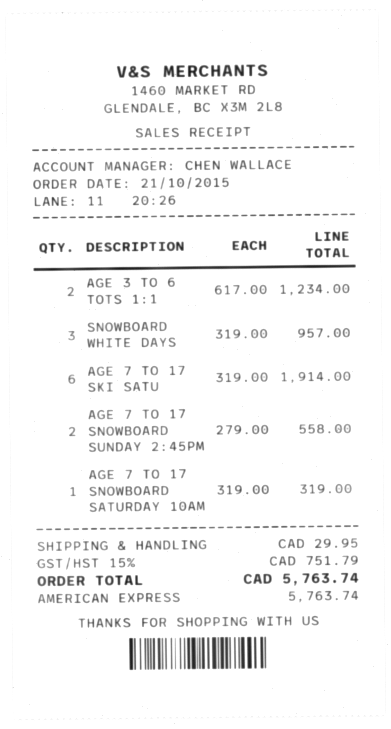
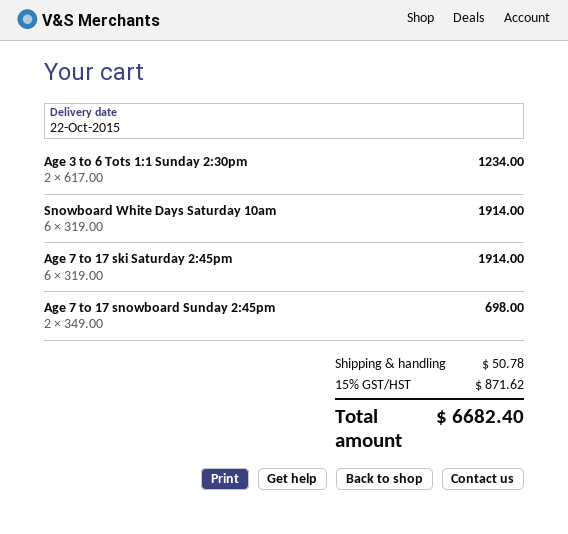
SNOWBOARD WHITE DAYS: 3 x 319.00 = 957.00 -> 6 x 319.00 = 1914.00
AGE 7 TO 17 SNOWBOARD SUNDAY 2:45PM: 2 x 279.00 = 558.00 -> 2 x 349.00 = 698.00
AGE 7 TO 17 SNOWBOARD SATURDAY 10AM: 1 x 319.00 = 319.00 -> none
shipping: 29.95 -> 50.78
tax: 15% = 751.79 -> 15% = 871.62
total: 5763.74 -> 6682.40

